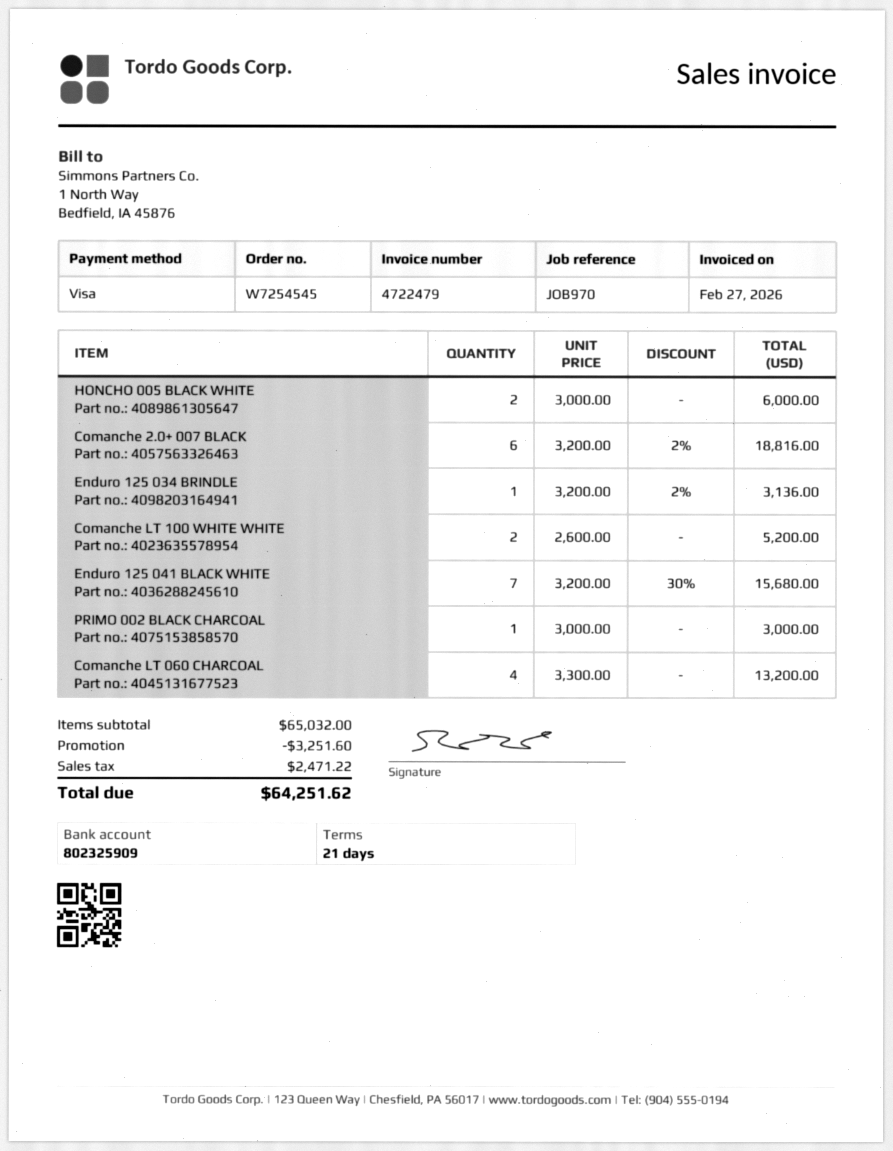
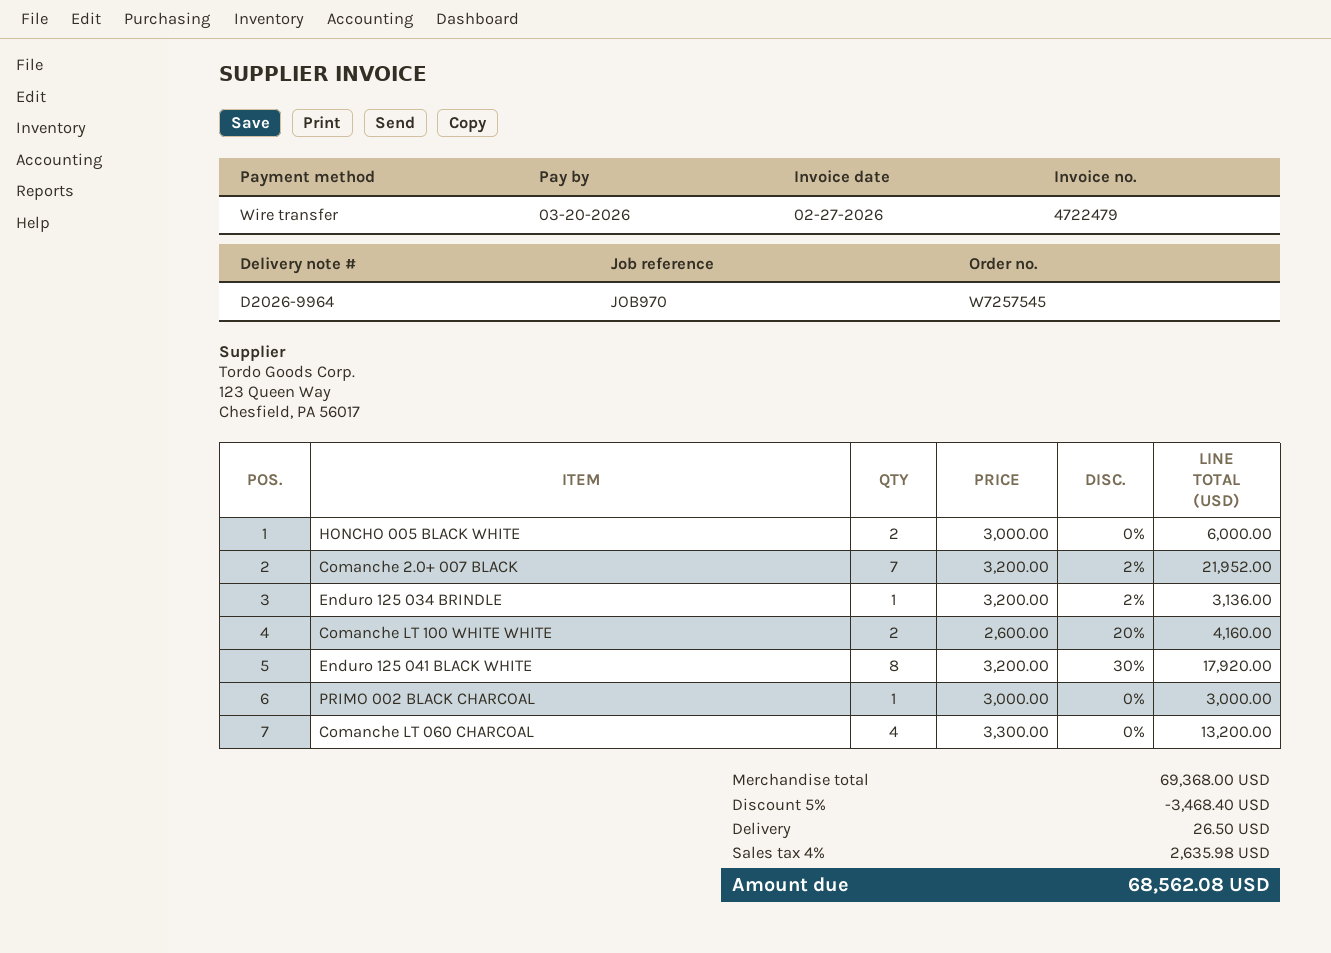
order number: W7254545 -> W7257545
payment method: Visa -> bank transfer
Comanche 2.0+ 007 BLACK: 6 x 3200.00 - 2% = 18816.00 -> 7 x 3200.00 - 2% = 21952.00
Comanche LT 100 WHITE WHITE: 2 x 2600.00 = 5200.00 -> 2 x 2600.00 - 20% = 4160.00
Enduro 125 041 BLACK WHITE: 7 x 3200.00 - 30% = 15680.00 -> 8 x 3200.00 - 30% = 17920.00
subtotal: 65032.00 -> 69368.00
discount: 3251.60 -> 3468.40
shipping: none -> 26.50
tax: 2471.22 -> 2635.98
total: 64251.62 -> 68562.08

